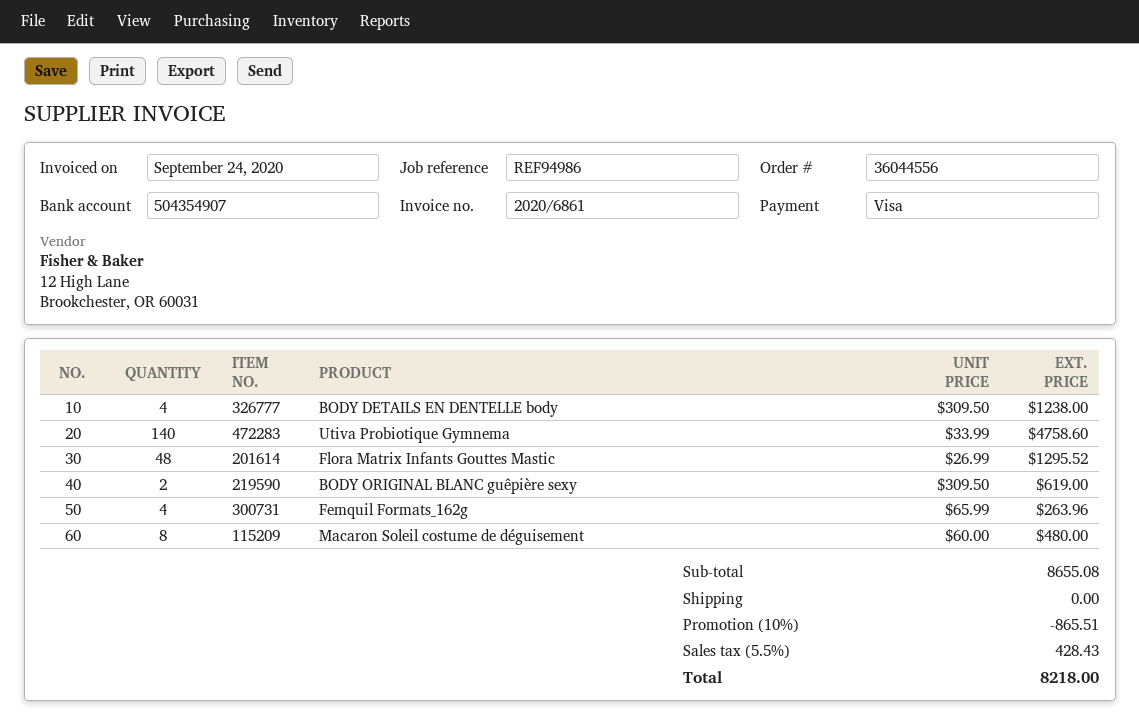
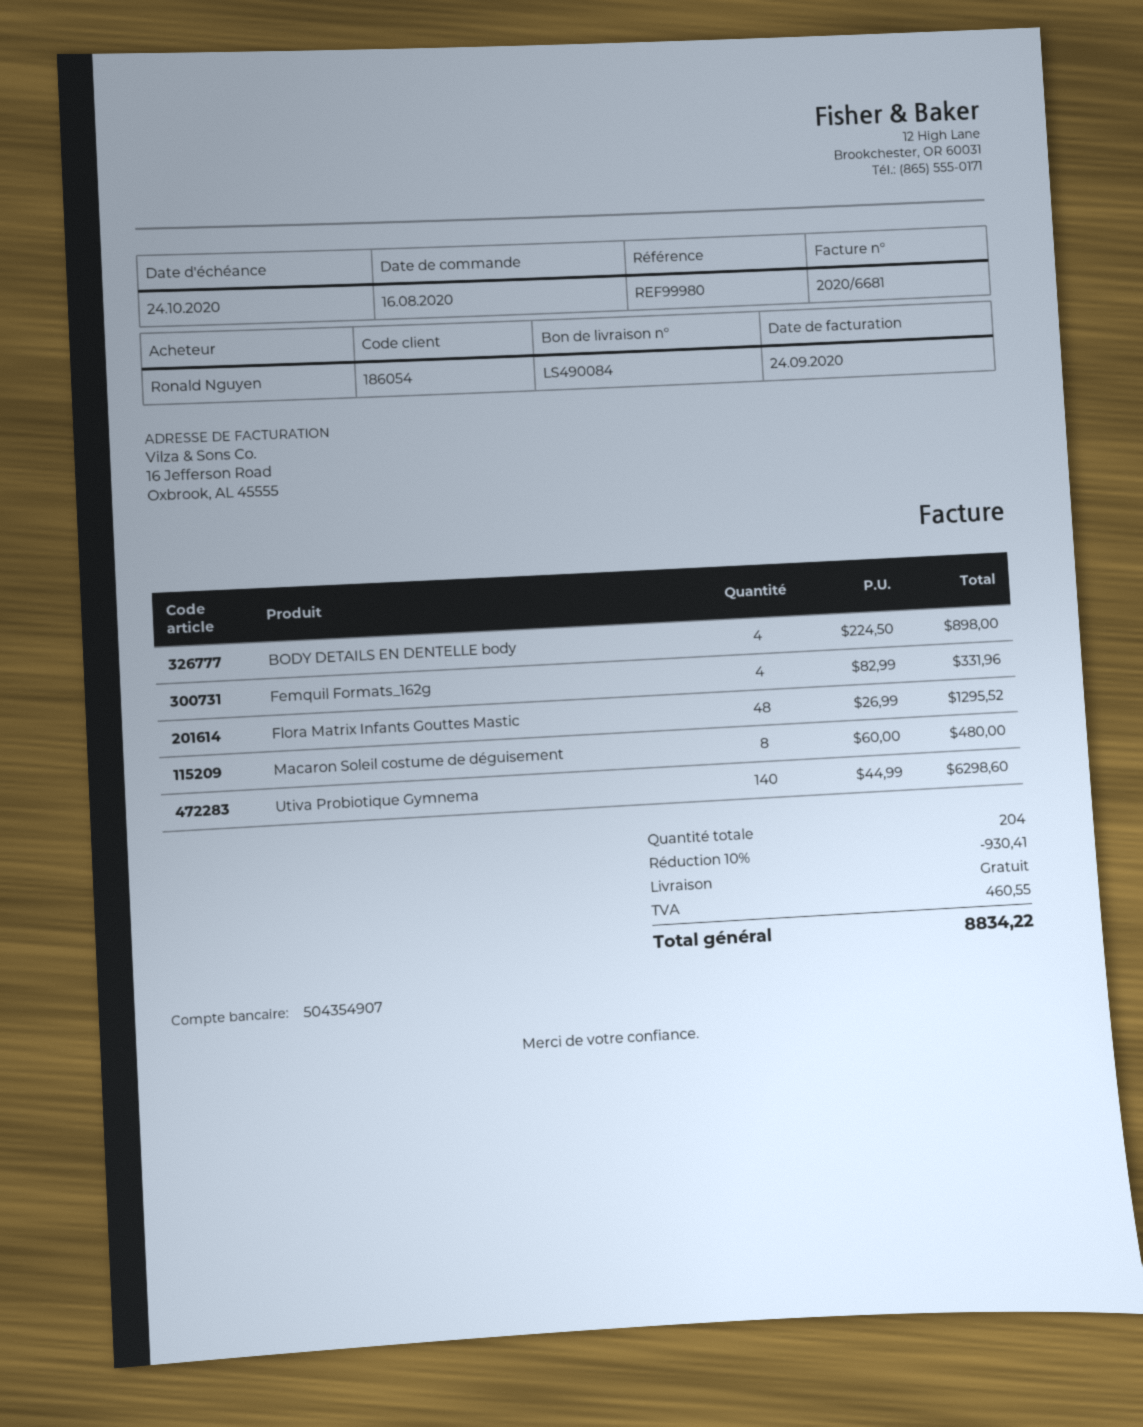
invoice number: 2020/6861 -> 2020/6681
reference: REF94986 -> REF99980
BODY DETAILS EN DENTELLE body: 4 x 309.50 = 1238.00 -> 4 x 224.50 = 898.00
Utiva Probiotique Gymnema: 140 x 33.99 = 4758.60 -> 140 x 44.99 = 6298.60
BODY ORIGINAL BLANC guêpière sexy: 2 x 309.50 = 619.00 -> none
Femquil Formats_162g: 4 x 65.99 = 263.96 -> 4 x 82.99 = 331.96
discount: 10% = 865.51 -> 10% = 930.41
tax: 428.43 -> 460.55
total: 8218.00 -> 8834.22

